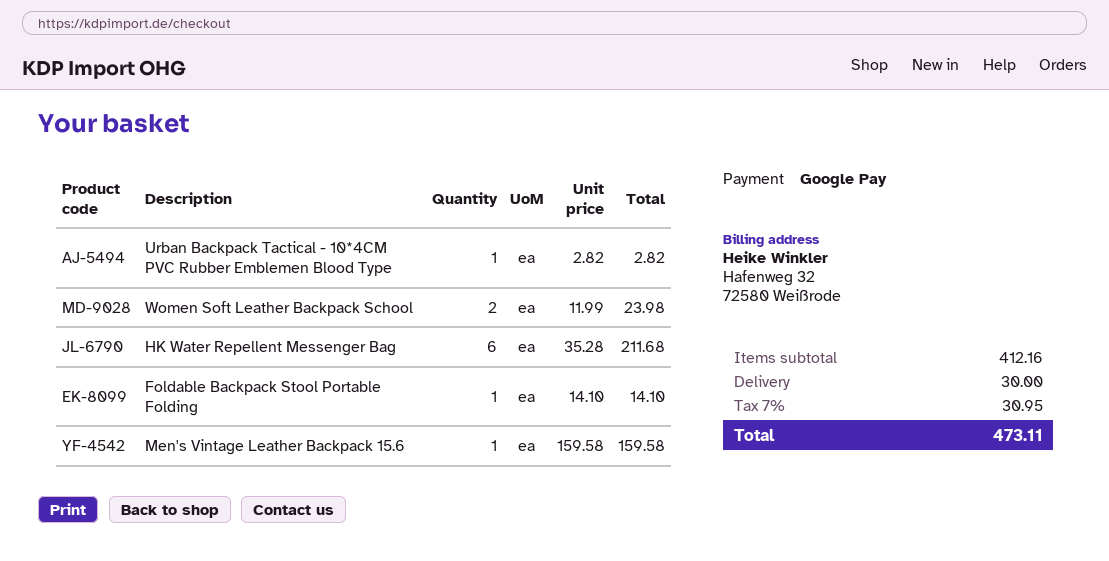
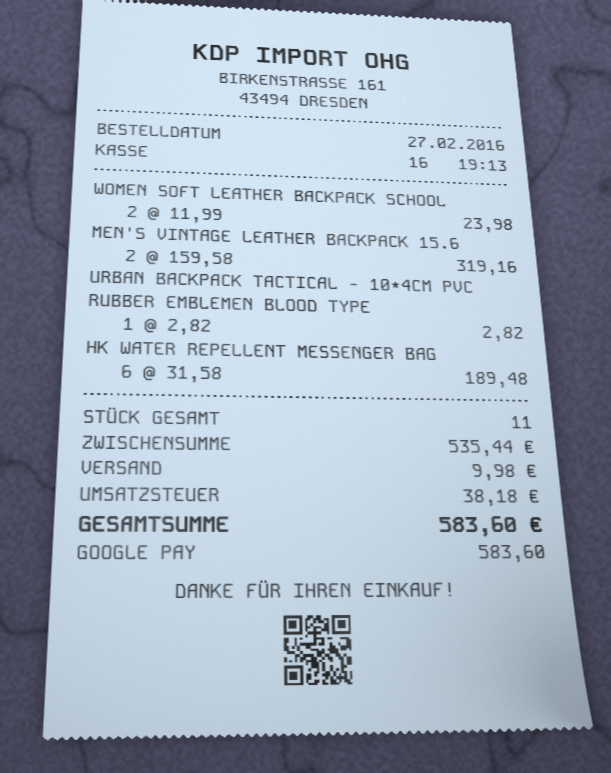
HK Water Repellent Messenger Bag: 6 x 35.28 = 211.68 -> 6 x 31.58 = 189.48
Foldable Backpack Stool Portable Folding: 1 x 14.10 = 14.10 -> none
Men's Vintage Leather Backpack 15.6: 1 x 159.58 = 159.58 -> 2 x 159.58 = 319.16
subtotal: 412.16 -> 535.44
shipping: 30.00 -> 9.98
tax: 30.95 -> 38.18
total: 473.11 -> 583.60

